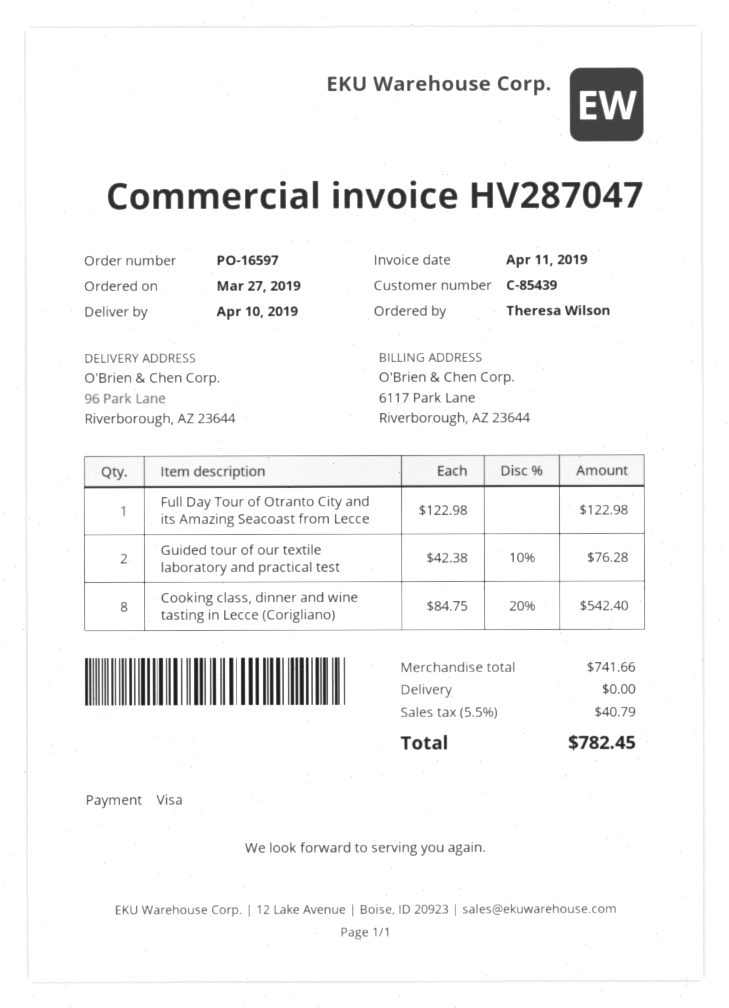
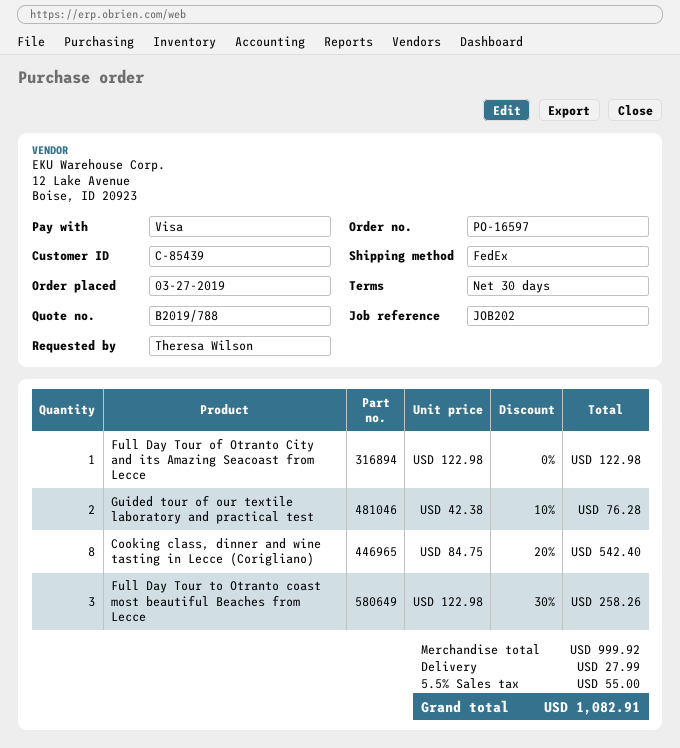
Full Day Tour to Otranto coast most beautiful Beaches from Lecce: none -> 3 x 122.98 - 30% = 258.26
subtotal: 741.66 -> 999.92
shipping: 0.00 -> 27.99
tax: 5.5% = 40.79 -> 5.5% = 55.00
total: 782.45 -> 1082.91

